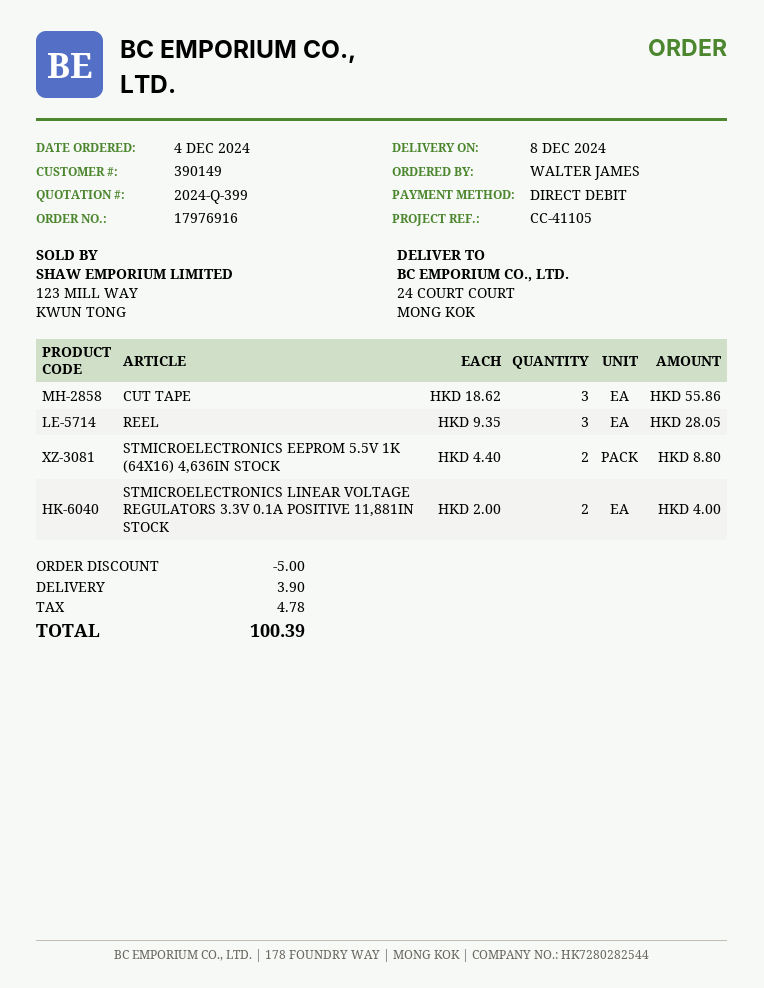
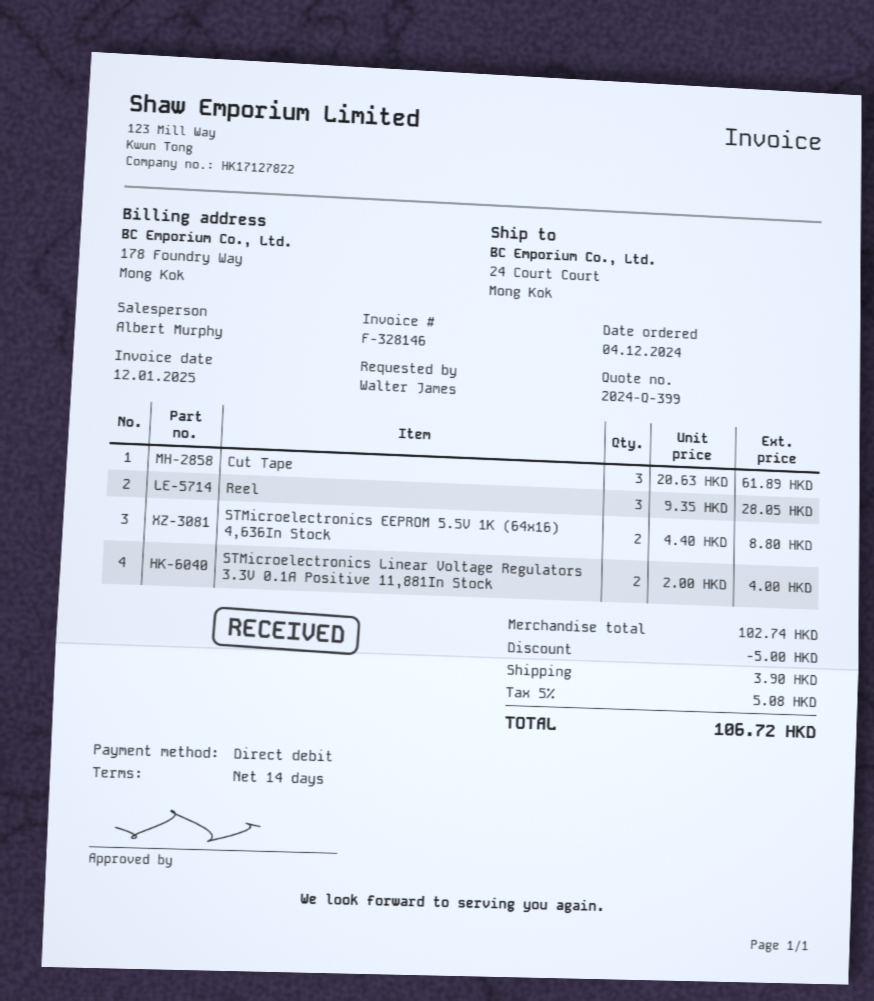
CUT TAPE: 3 x 18.62 = 55.86 -> 3 x 20.63 = 61.89
tax: 4.78 -> 5.08
total: 100.39 -> 106.72

